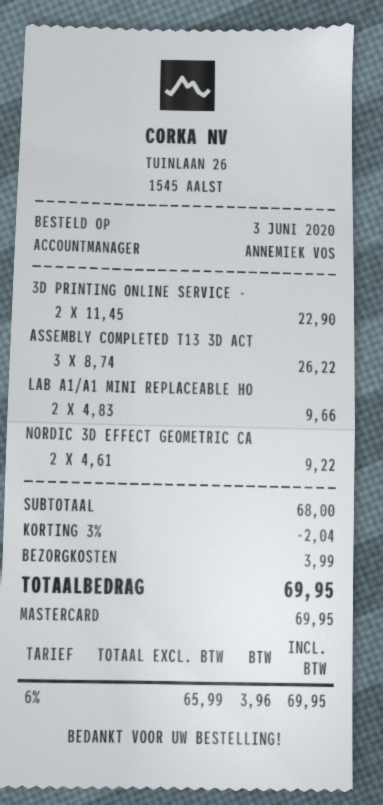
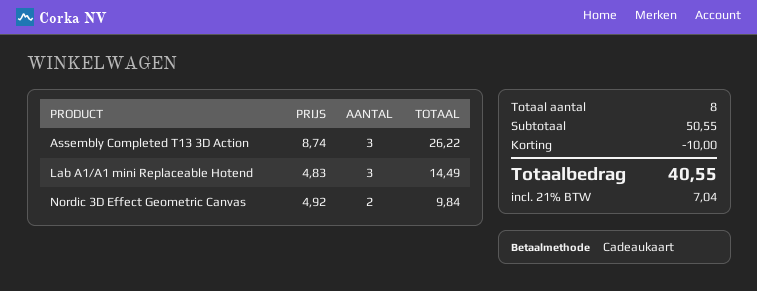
payment method: Mastercard -> gift card
3D PRINTING ONLINE SERVICE -: 2 x 11.45 = 22.90 -> none
LAB A1/A1 MINI REPLACEABLE HO: 2 x 4.83 = 9.66 -> 3 x 4.83 = 14.49
NORDIC 3D EFFECT GEOMETRIC CA: 2 x 4.61 = 9.22 -> 2 x 4.92 = 9.84
subtotal: 68.00 -> 50.55
discount: 2.04 -> 10.00
shipping: 3.99 -> none
tax: 6% = 3.96 -> 21% = 7.04
total: 69.95 -> 40.55

